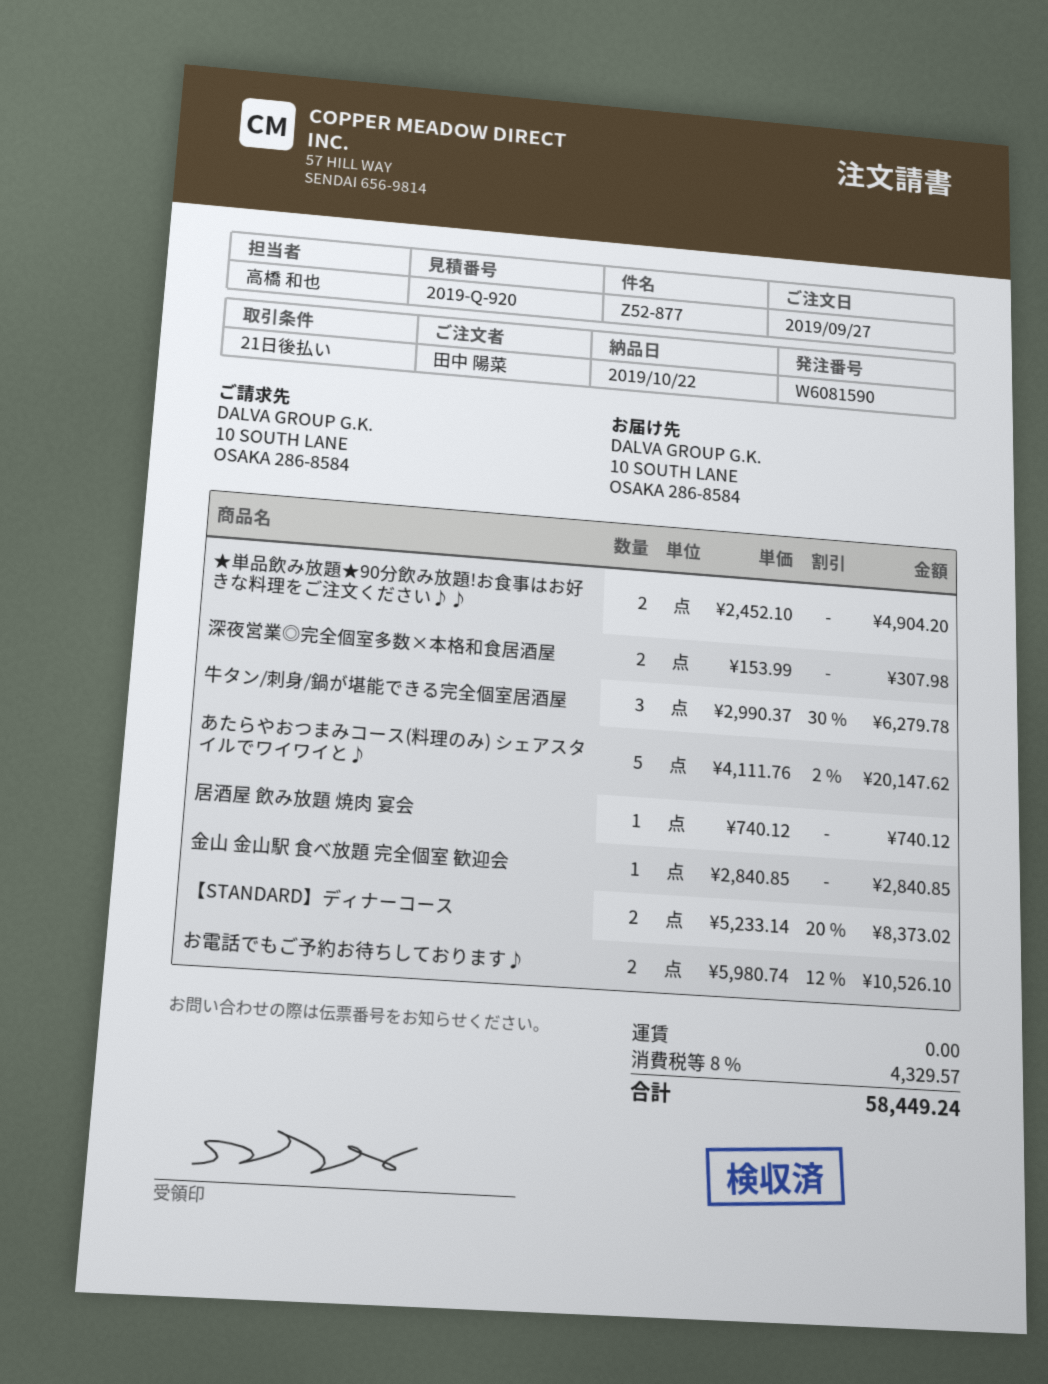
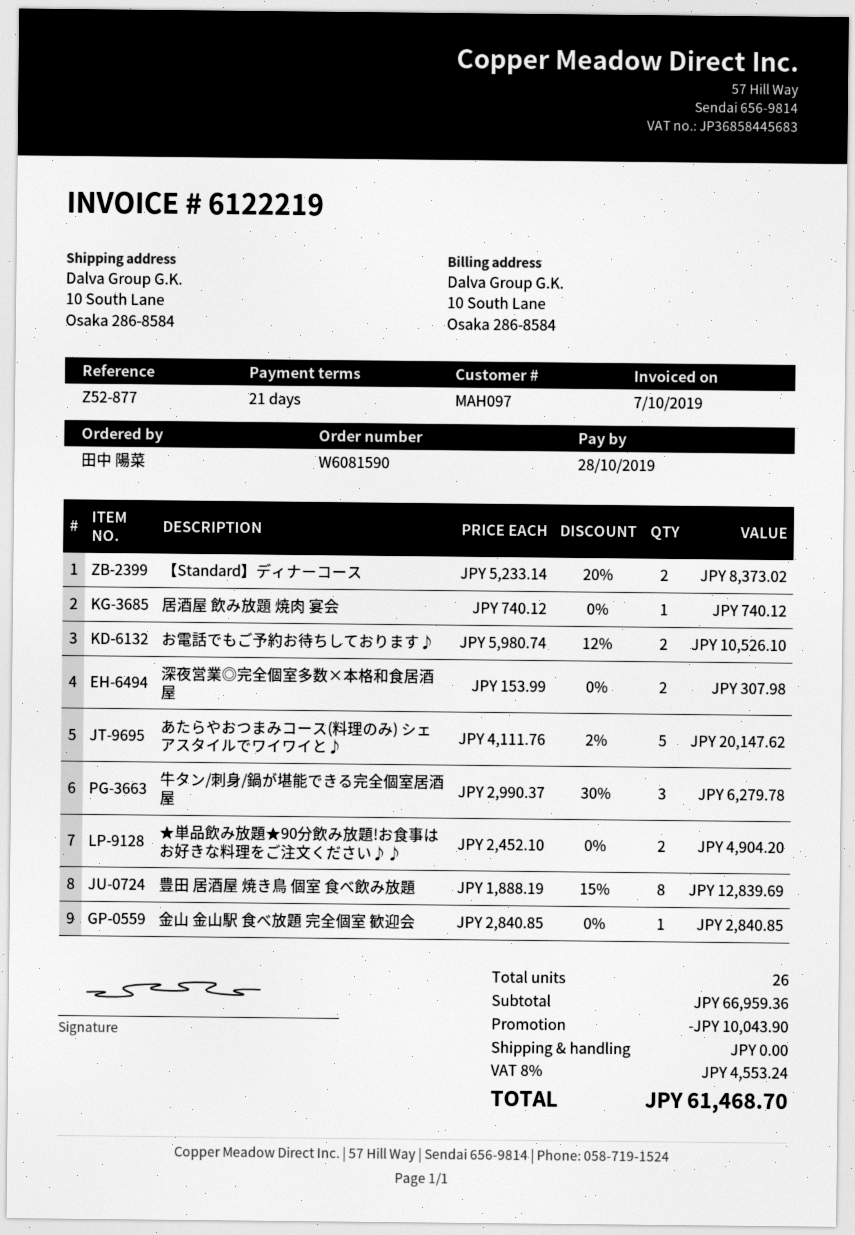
豊田 居酒屋 焼き鳥 個室 食べ飲み放題: none -> 8 x 1888.19 - 15% = 12839.69
discount: none -> 10043.90
tax: 8% = 4329.57 -> 8% = 4553.24
total: 58449.24 -> 61468.70

